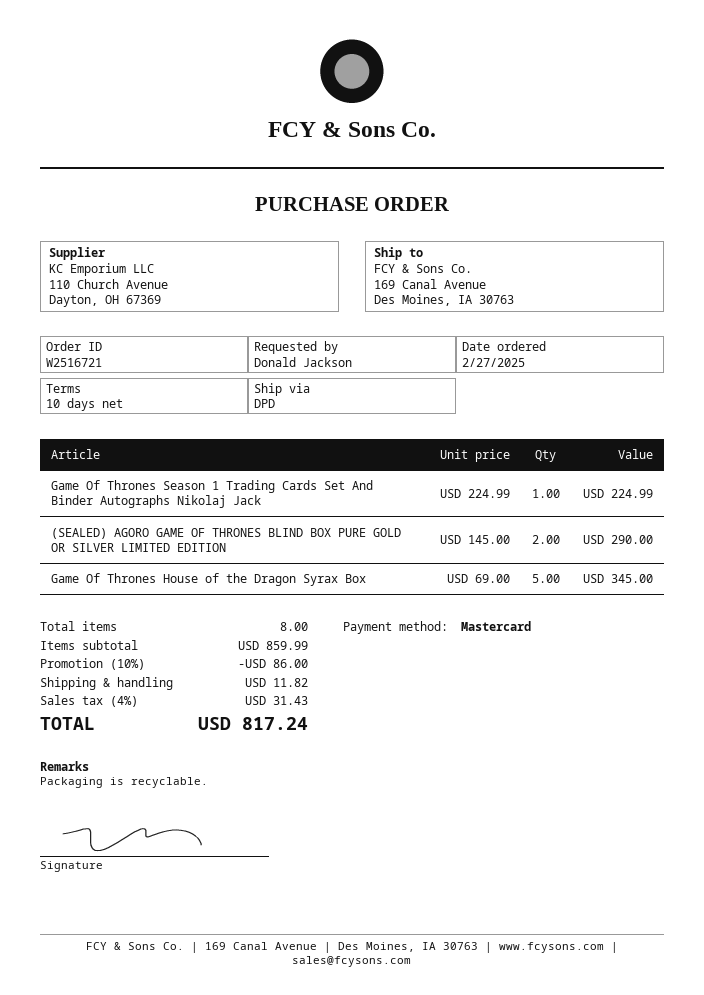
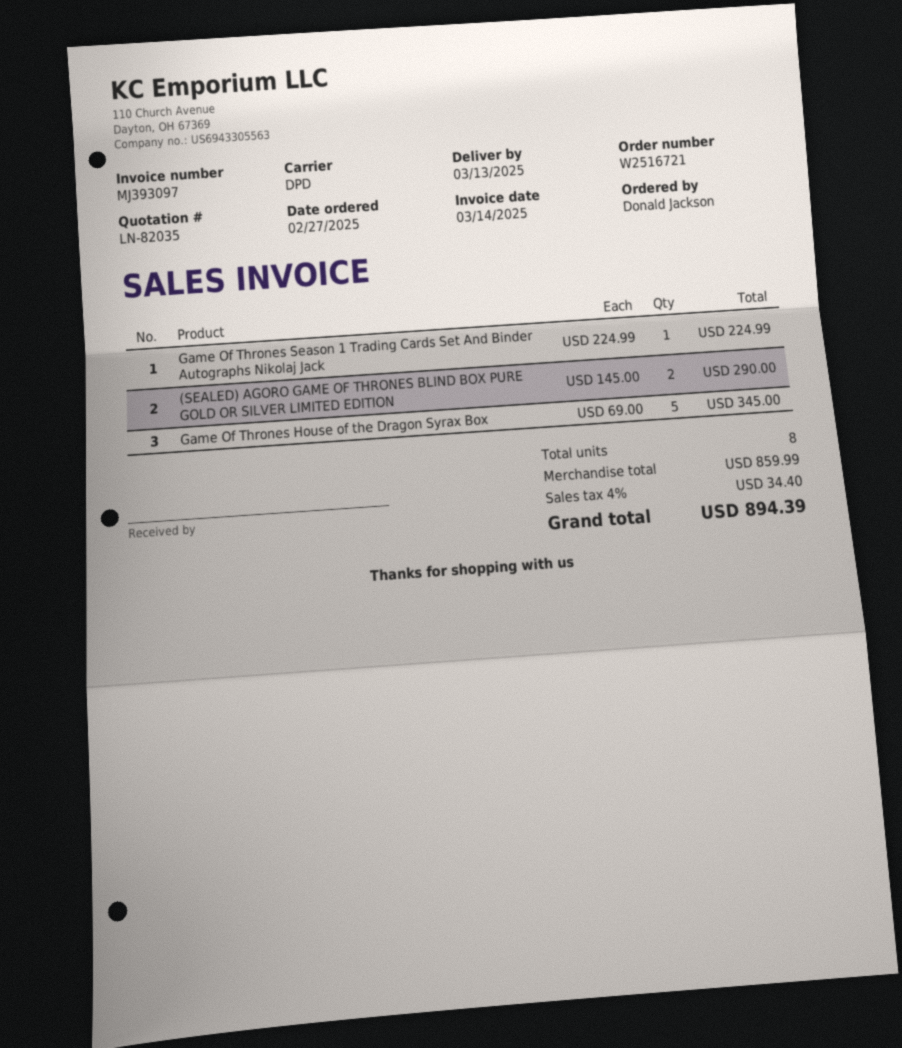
discount: 10% = 86.00 -> none
shipping: 11.82 -> none
tax: 4% = 31.43 -> 4% = 34.40
total: 817.24 -> 894.39

